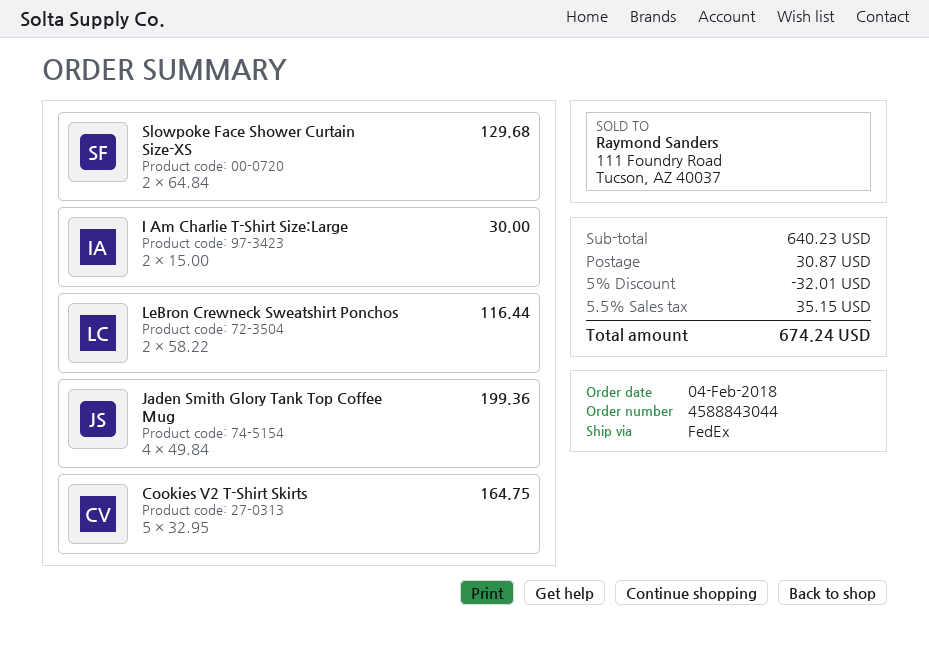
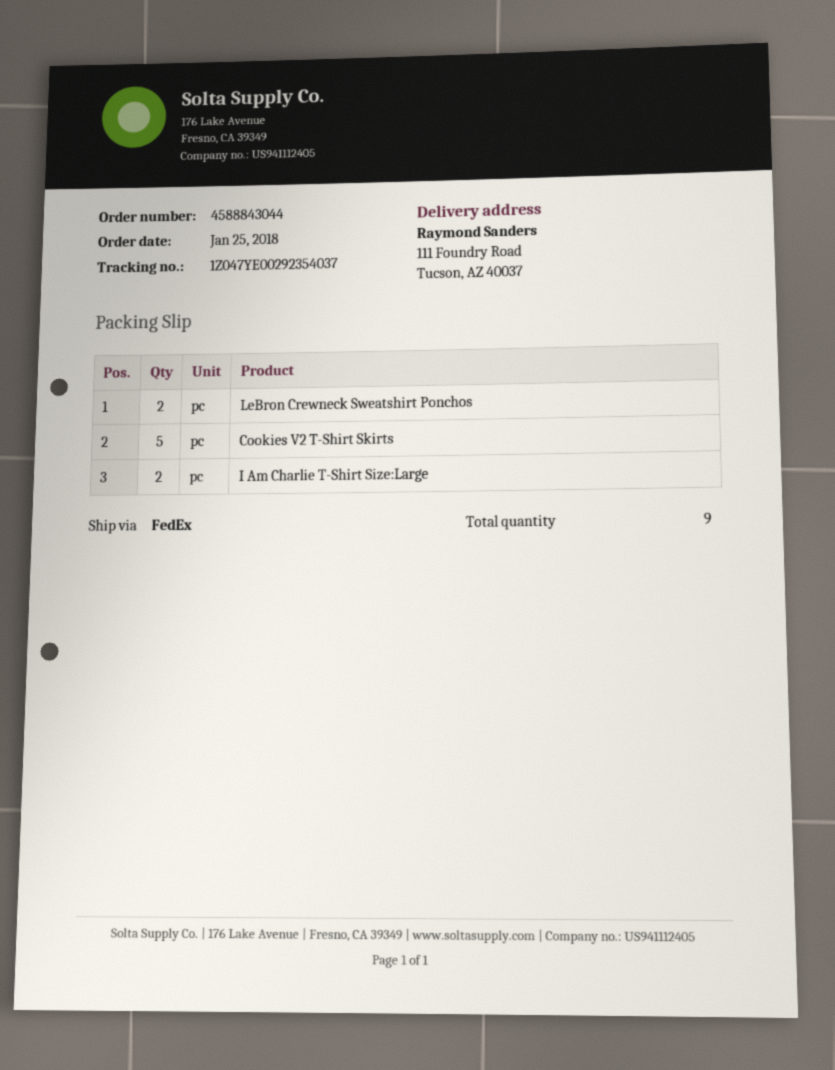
order date: 2018-02-04 -> 2018-01-25
Slowpoke Face Shower Curtain Size-XS: 2 -> none
Jaden Smith Glory Tank Top Coffee Mug: 4 -> none

